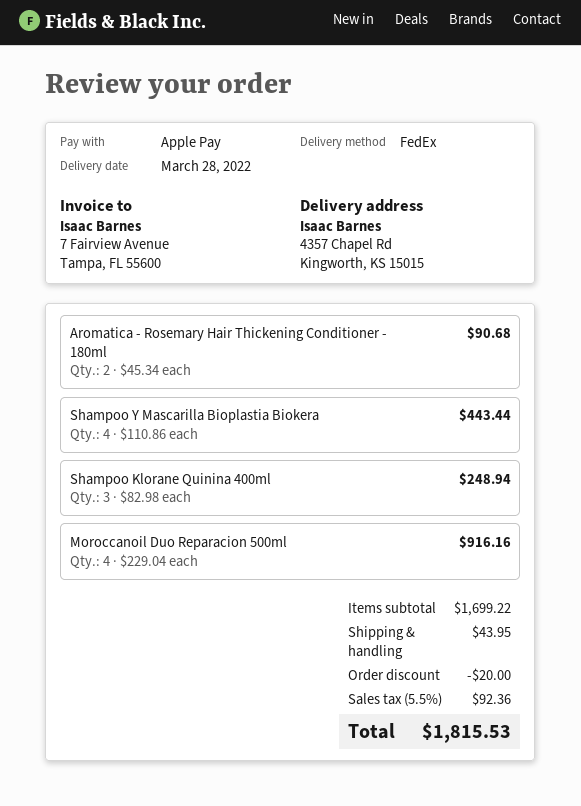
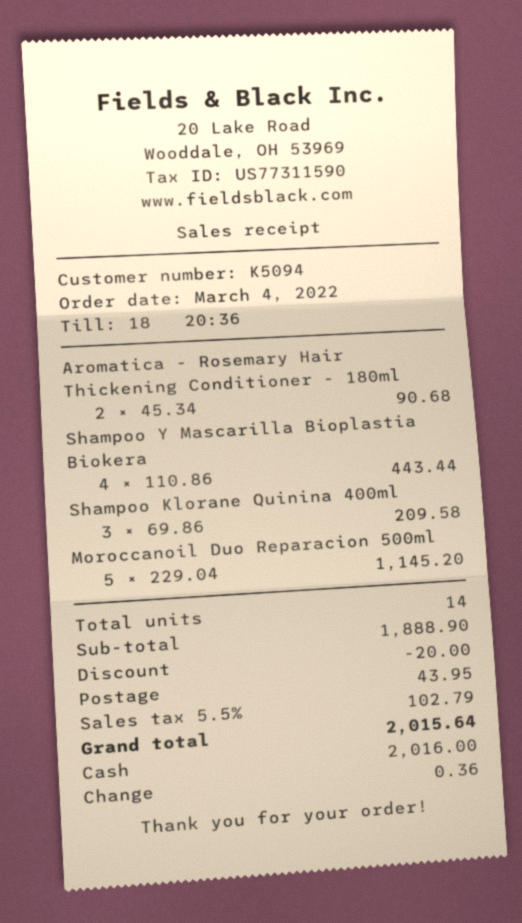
payment method: Apple Pay -> cash
Shampoo Klorane Quinina 400ml: 3 x 82.98 = 248.94 -> 3 x 69.86 = 209.58
Moroccanoil Duo Reparacion 500ml: 4 x 229.04 = 916.16 -> 5 x 229.04 = 1145.20
subtotal: 1699.22 -> 1888.90
tax: 5.5% = 92.36 -> 5.5% = 102.79
total: 1815.53 -> 2015.64

